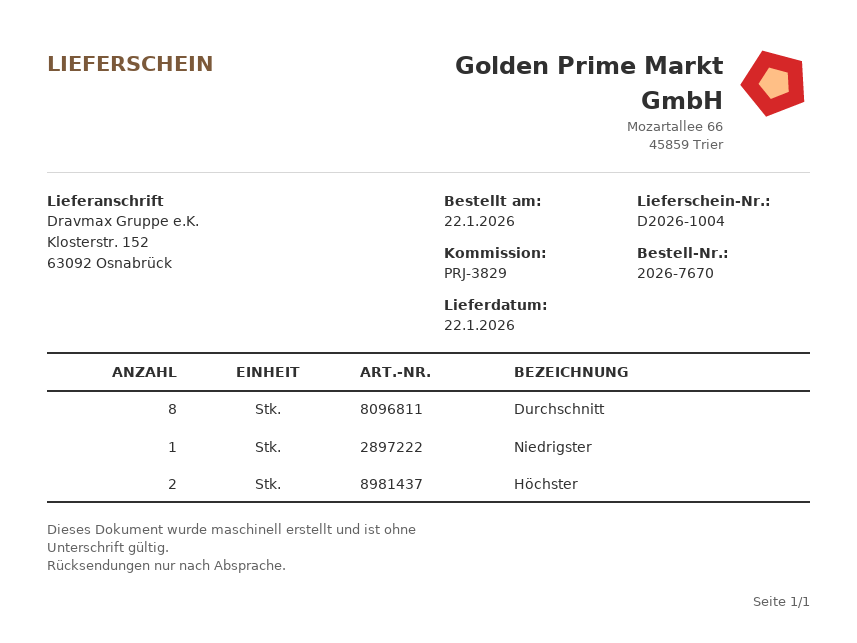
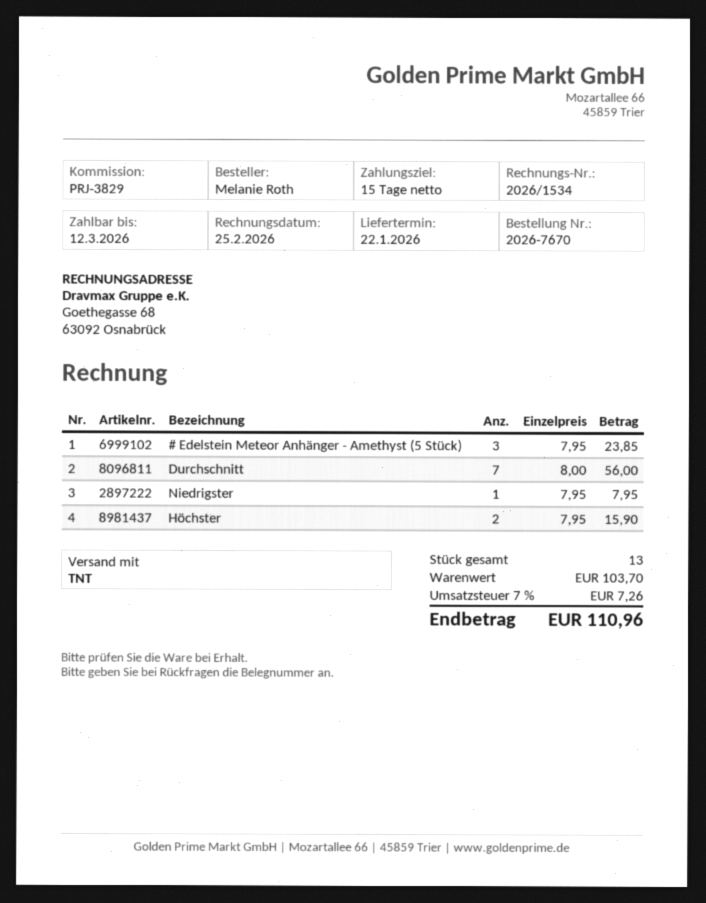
Durchschnitt: 8 -> 7
# Edelstein Meteor Anhänger - Amethyst (5 Stück): none -> 3

